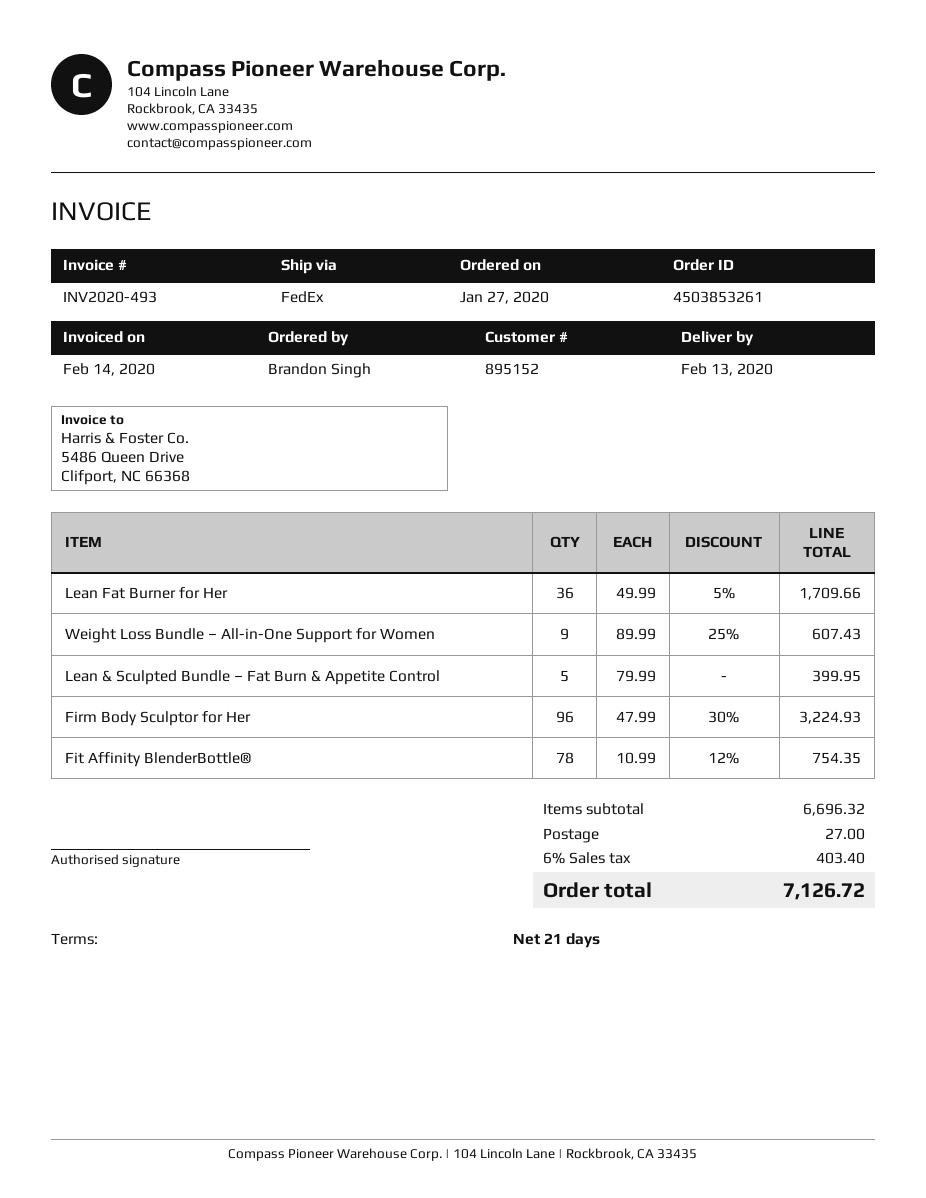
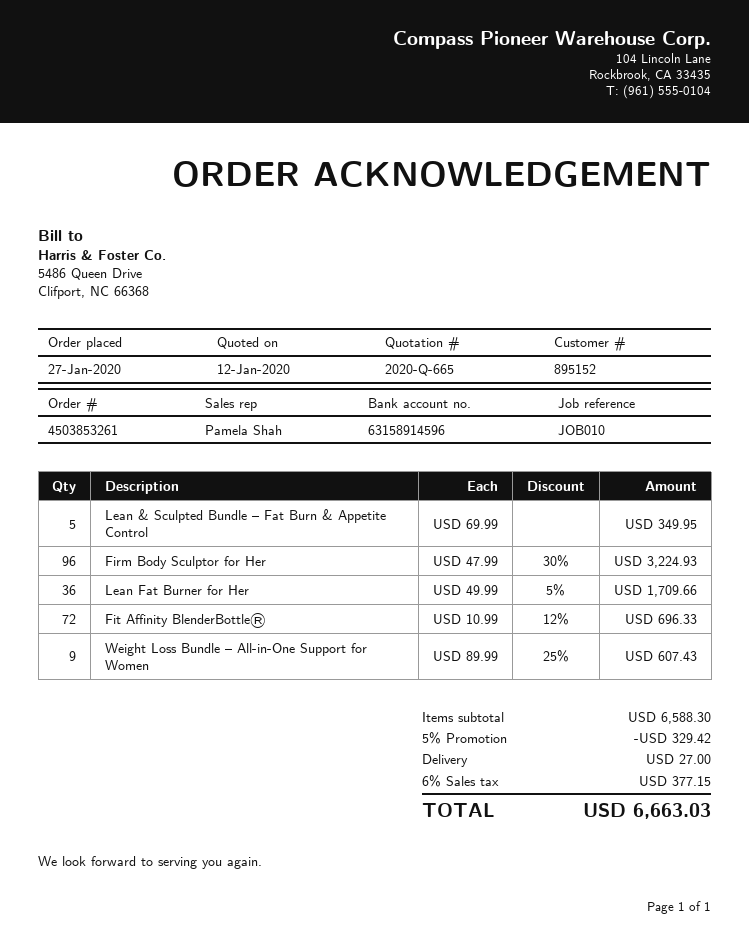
Lean & Sculpted Bundle – Fat Burn & Appetite Control: 5 x 79.99 = 399.95 -> 5 x 69.99 = 349.95
Fit Affinity BlenderBottle®: 78 x 10.99 - 12% = 754.35 -> 72 x 10.99 - 12% = 696.33
subtotal: 6696.32 -> 6588.30
discount: none -> 5% = 329.42
tax: 6% = 403.40 -> 6% = 377.15
total: 7126.72 -> 6663.03

